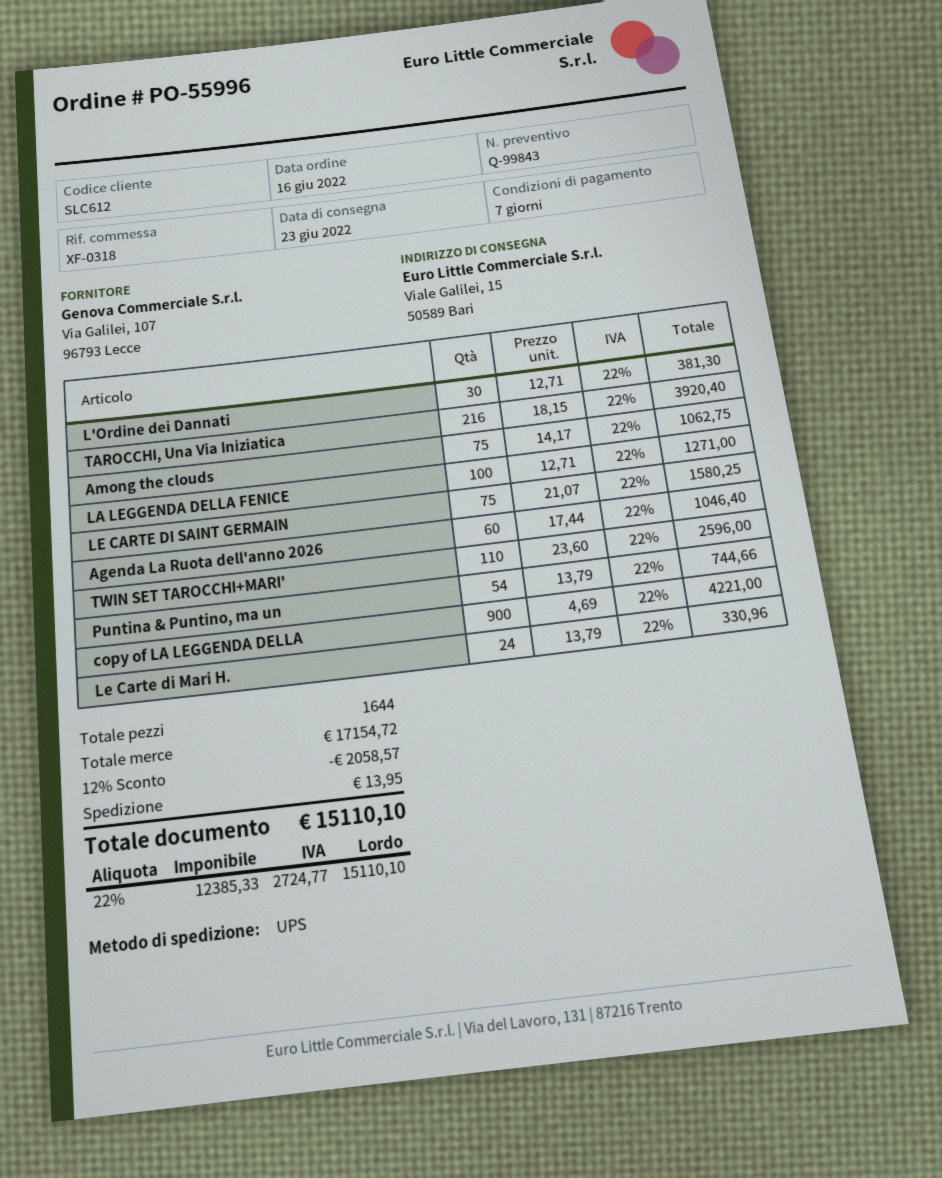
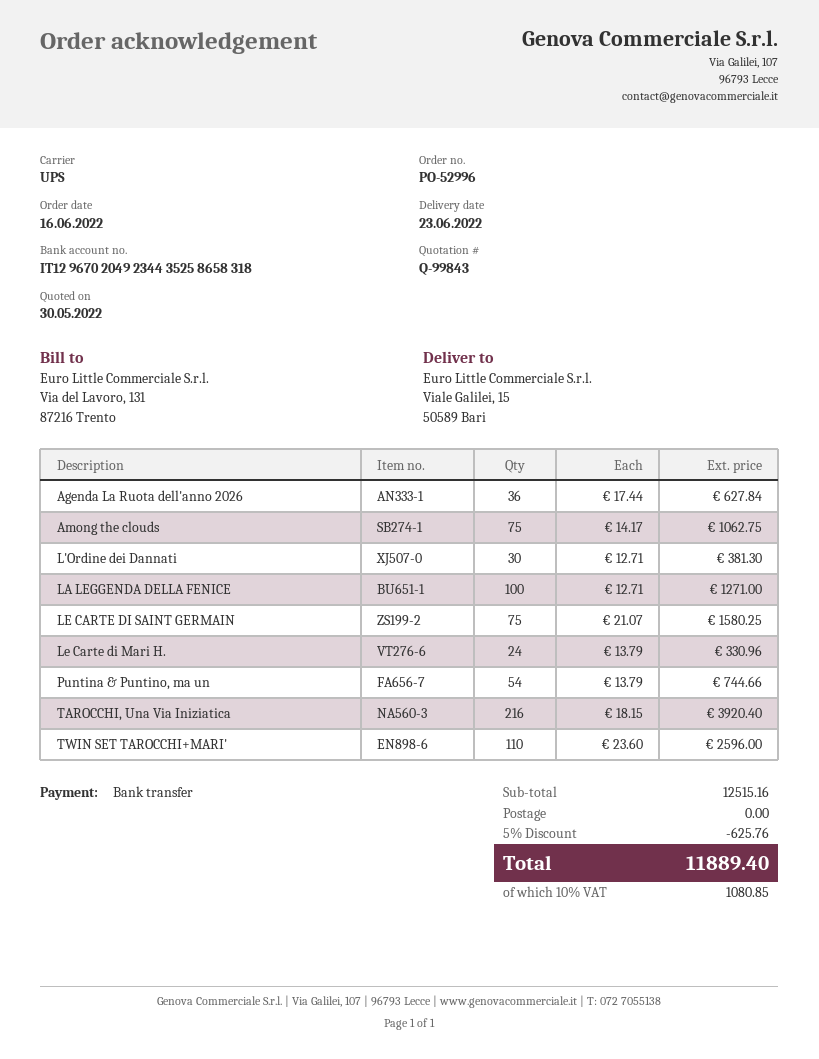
order number: PO-55996 -> PO-52996
Agenda La Ruota dell'anno 2026: 60 x 17.44 = 1046.40 -> 36 x 17.44 = 627.84
copy of LA LEGGENDA DELLA: 900 x 4.69 = 4221.00 -> none
subtotal: 17154.72 -> 12515.16
discount: 12% = 2058.57 -> 5% = 625.76
shipping: 13.95 -> 0.00
tax: 22% = 2724.77 -> 10% = 1080.85
total: 15110.10 -> 11889.40

